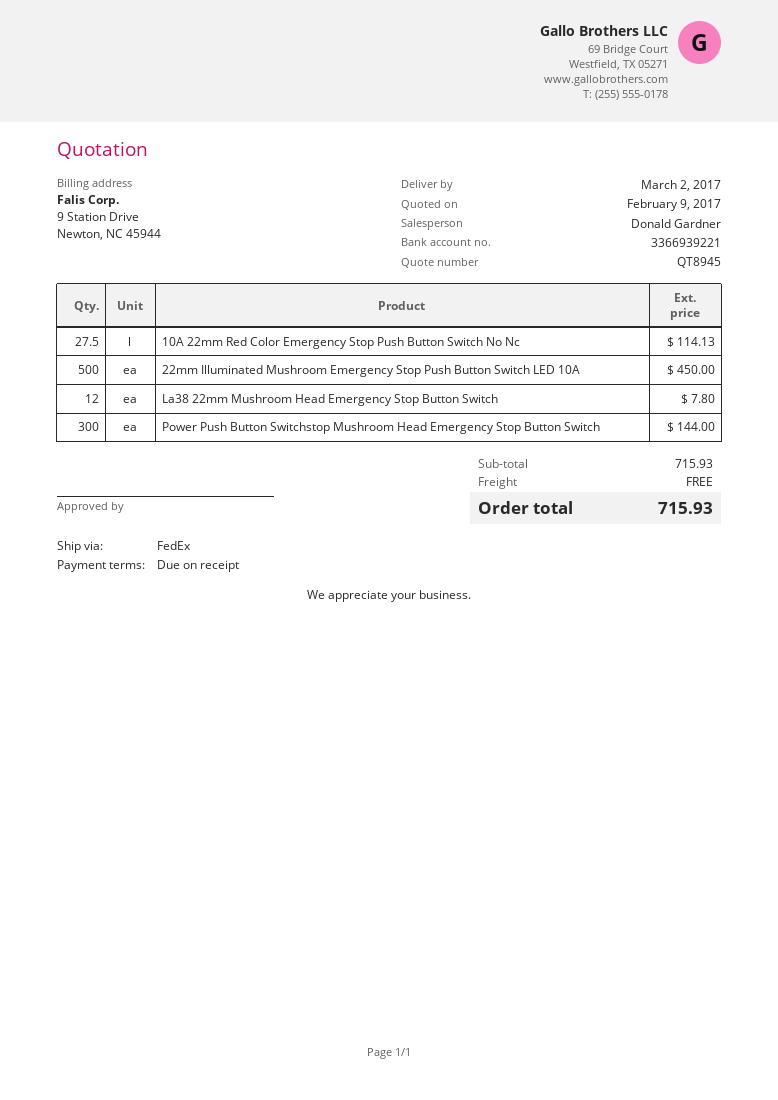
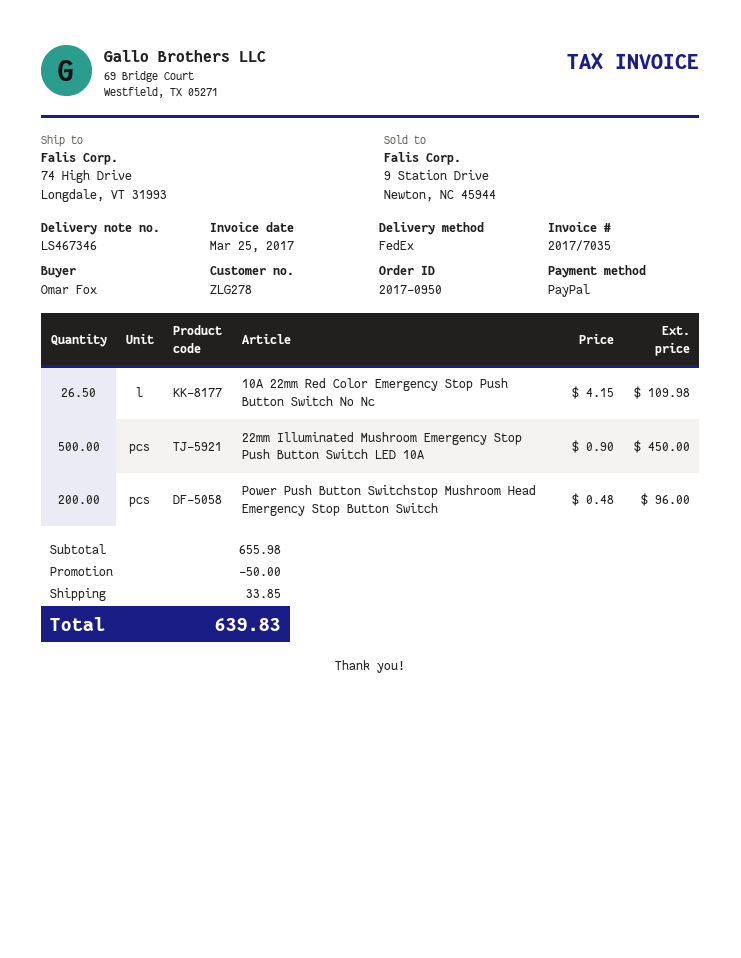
10A 22mm Red Color Emergency Stop Push Button Switch No Nc: 27.5 for 114.13 -> 26.5 for 109.98
La38 22mm Mushroom Head Emergency Stop Button Switch: 12 for 7.80 -> none
Power Push Button Switchstop Mushroom Head Emergency Stop Button Switch: 300 for 144.00 -> 200 for 96.00
subtotal: 715.93 -> 655.98
discount: none -> 50.00
shipping: 0.00 -> 33.85
total: 715.93 -> 639.83

